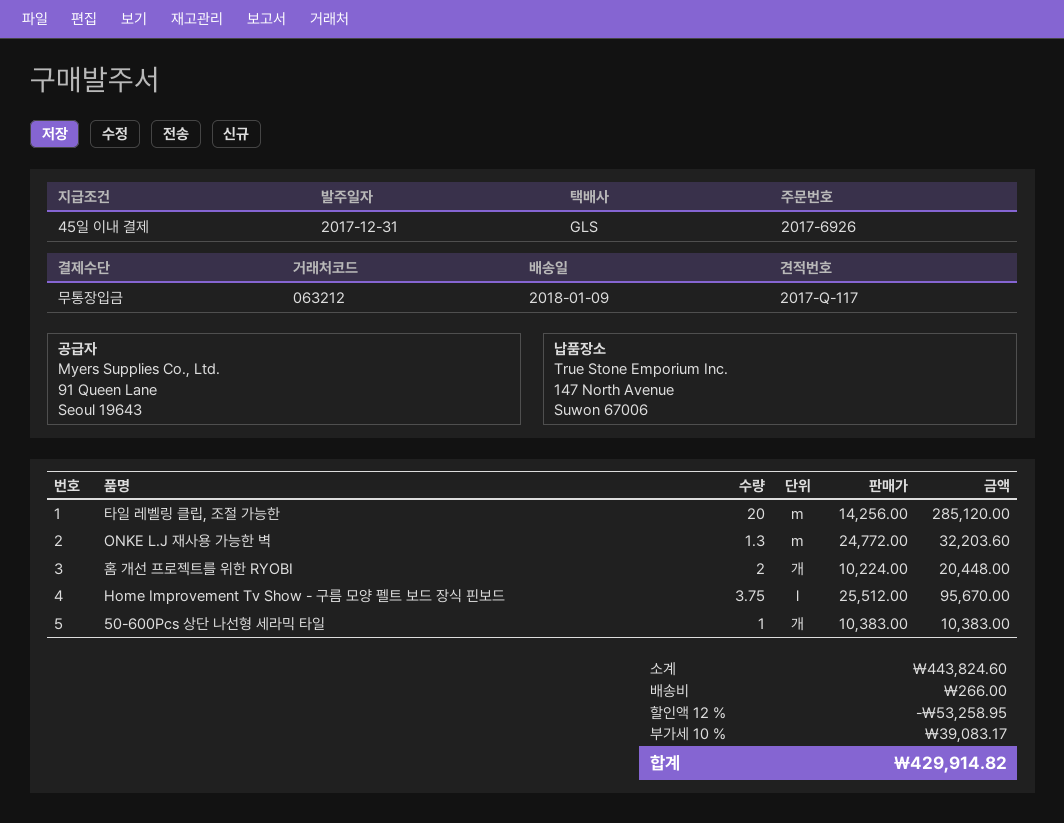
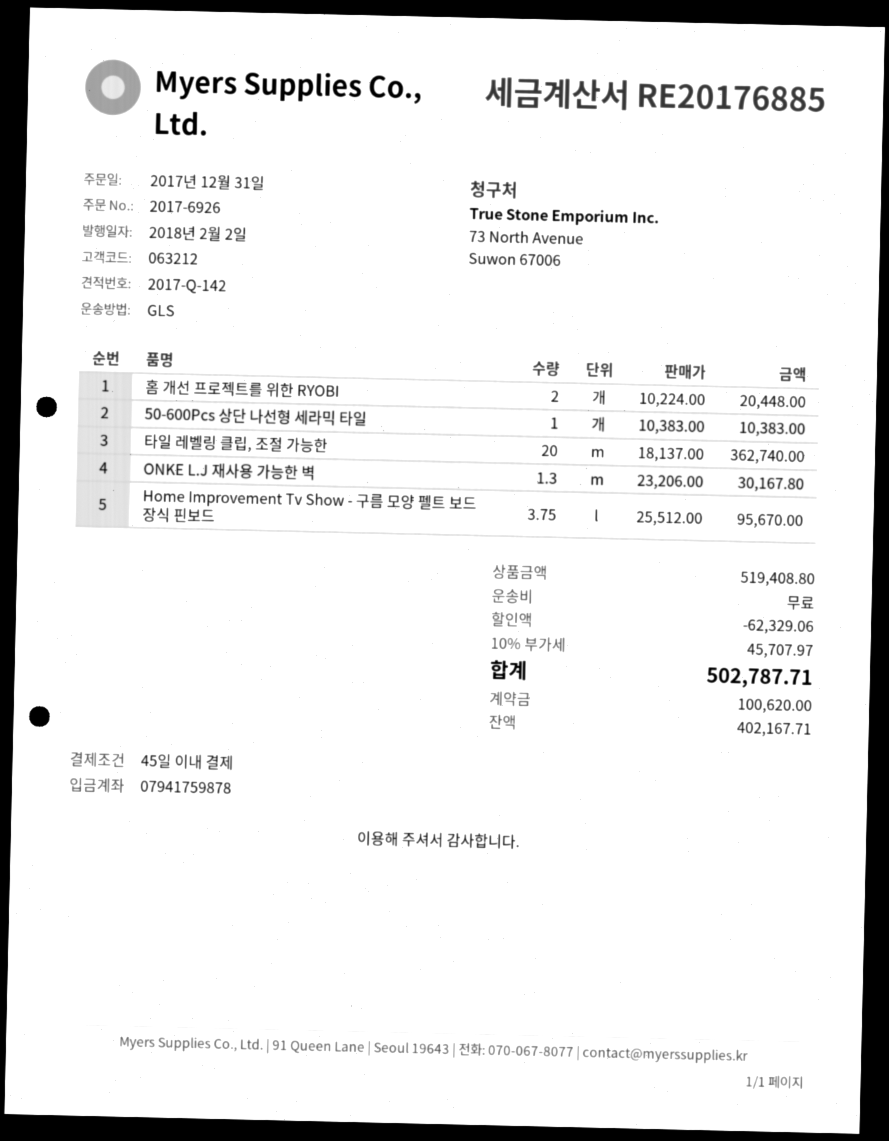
quote number: 2017-Q-117 -> 2017-Q-142
타일 레벨링 클립, 조절 가능한: 20 x 14256.00 = 285120.00 -> 20 x 18137.00 = 362740.00
ONKE L.J 재사용 가능한 벽: 1.3 x 24772.00 = 32203.60 -> 1.3 x 23206.00 = 30167.80
subtotal: 443824.60 -> 519408.80
discount: 53258.95 -> 62329.06
shipping: 266.00 -> 0.00
tax: 10% = 39083.17 -> 10% = 45707.97
total: 429914.82 -> 502787.71

